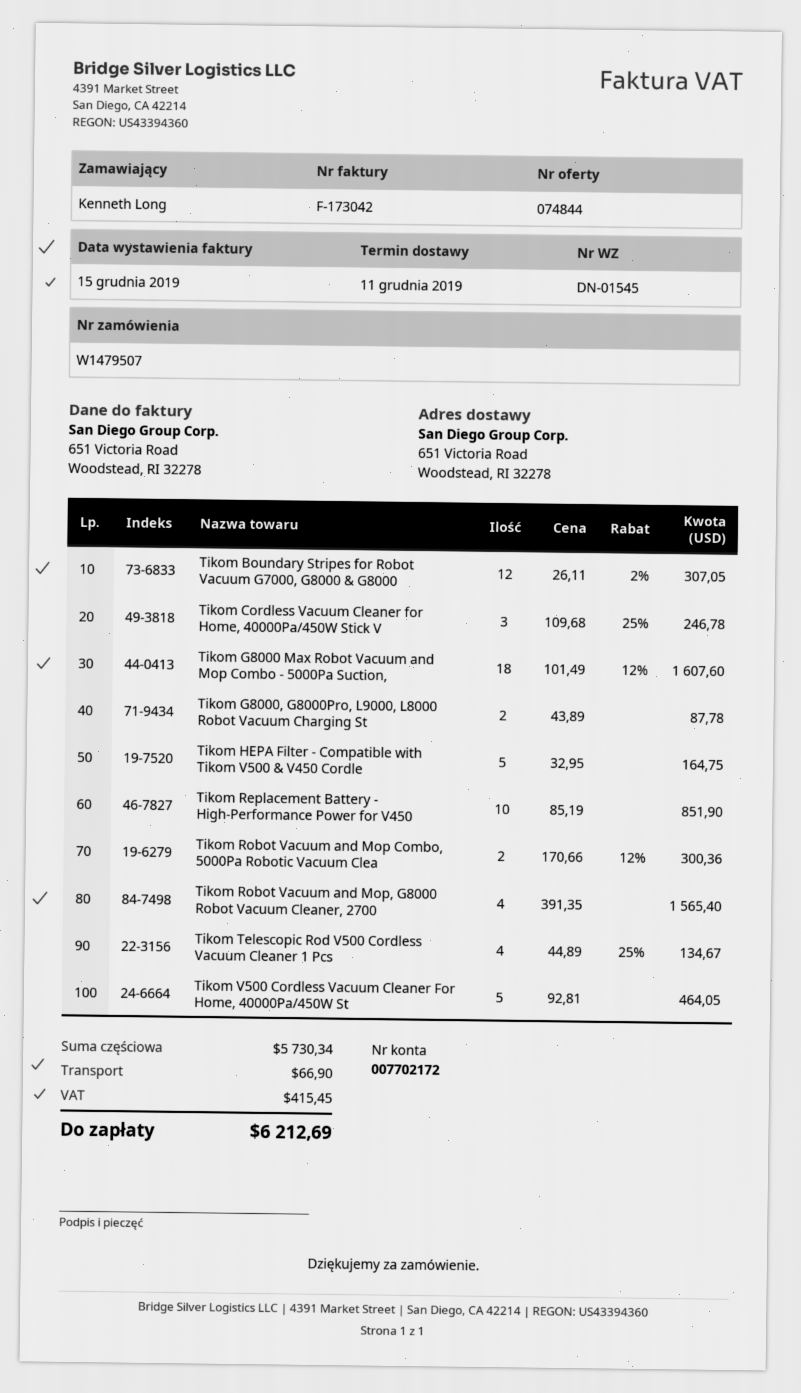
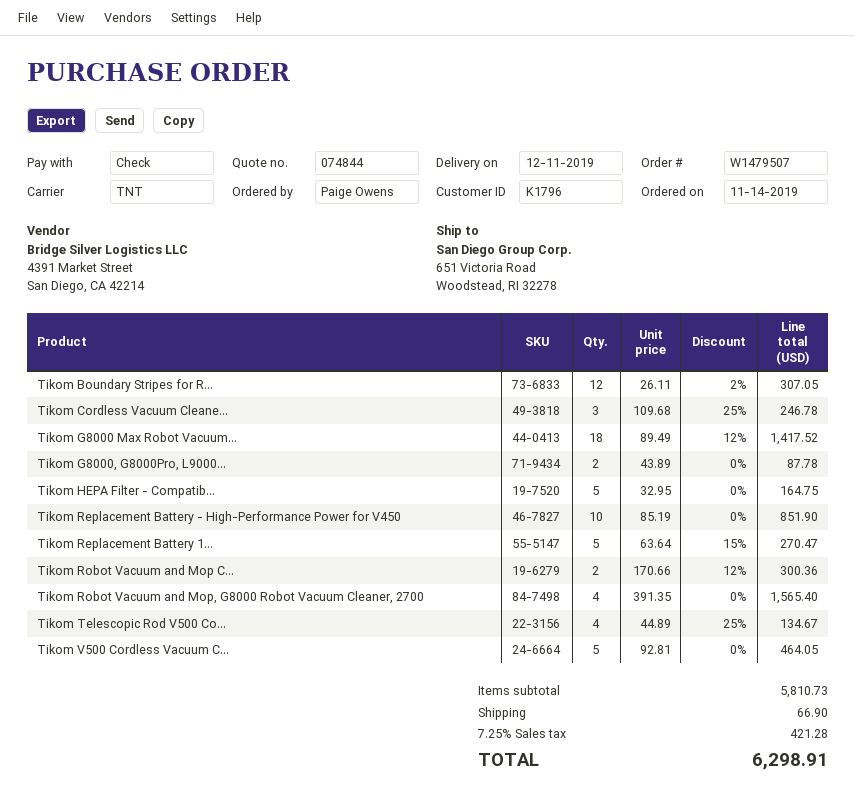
ordered by: Kenneth Long -> Paige Owens
Tikom G8000 Max Robot Vacuum and Mop Combo - 5000Pa Suction,: 18 x 101.49 - 12% = 1607.60 -> 18 x 89.49 - 12% = 1417.52
Tikom Replacement Battery 1...: none -> 5 x 63.64 - 15% = 270.47
subtotal: 5730.34 -> 5810.73
tax: 415.45 -> 421.28
total: 6212.69 -> 6298.91

